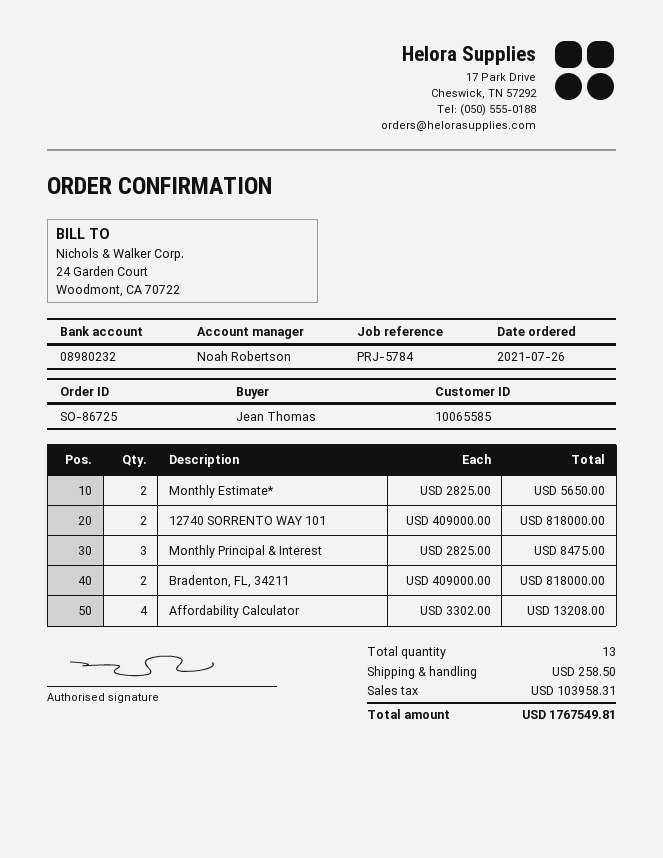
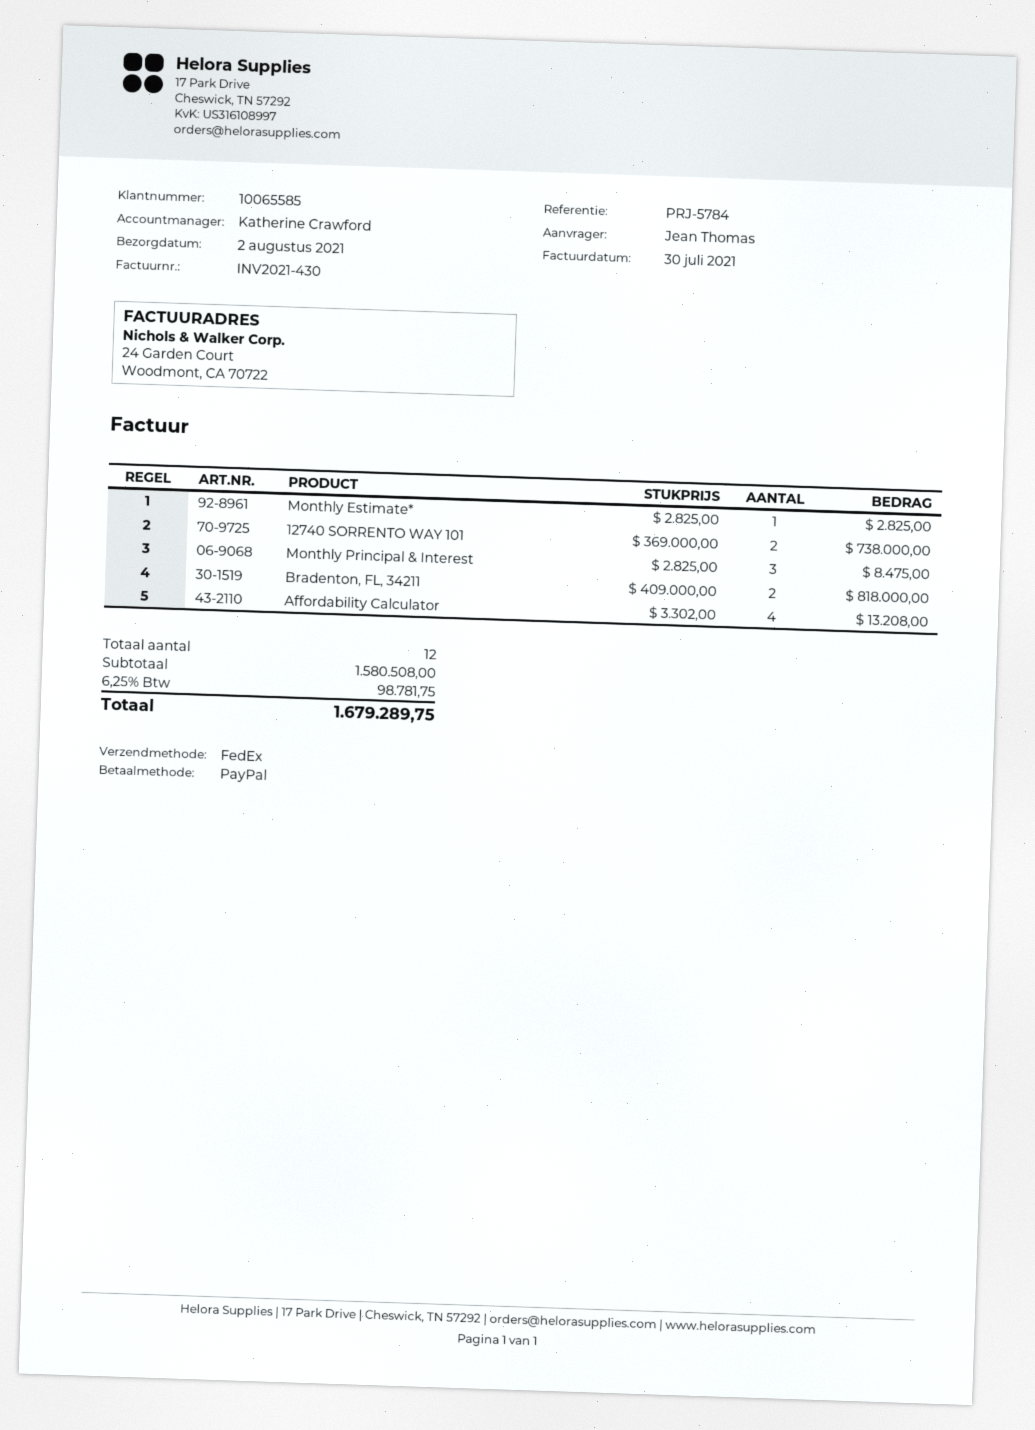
sales rep: Noah Robertson -> Katherine Crawford
Monthly Estimate*: 2 x 2825.00 = 5650.00 -> 1 x 2825.00 = 2825.00
12740 SORRENTO WAY 101: 2 x 409000.00 = 818000.00 -> 2 x 369000.00 = 738000.00
total quantity: 13 -> 12
shipping: 258.50 -> none
tax: 103958.31 -> 98781.75
total: 1767549.81 -> 1679289.75

